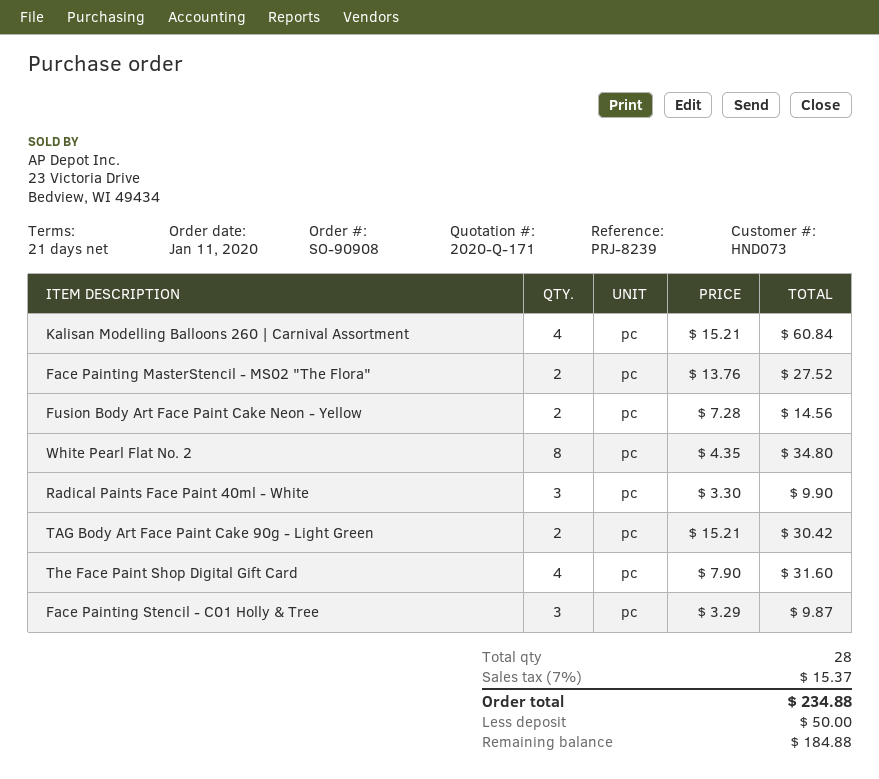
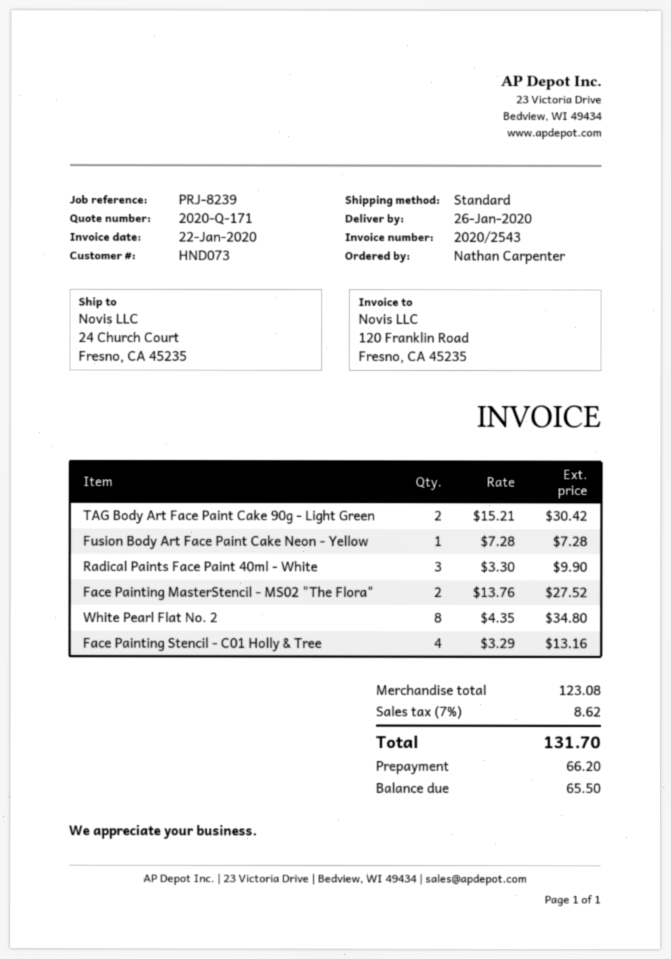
Kalisan Modelling Balloons 260 | Carnival Assortment: 4 x 15.21 = 60.84 -> none
Fusion Body Art Face Paint Cake Neon - Yellow: 2 x 7.28 = 14.56 -> 1 x 7.28 = 7.28
The Face Paint Shop Digital Gift Card: 4 x 7.90 = 31.60 -> none
Face Painting Stencil - C01 Holly & Tree: 3 x 3.29 = 9.87 -> 4 x 3.29 = 13.16
tax: 7% = 15.37 -> 7% = 8.62
total: 234.88 -> 131.70
deposit: 50.00 -> 66.20
balance: 184.88 -> 65.50

